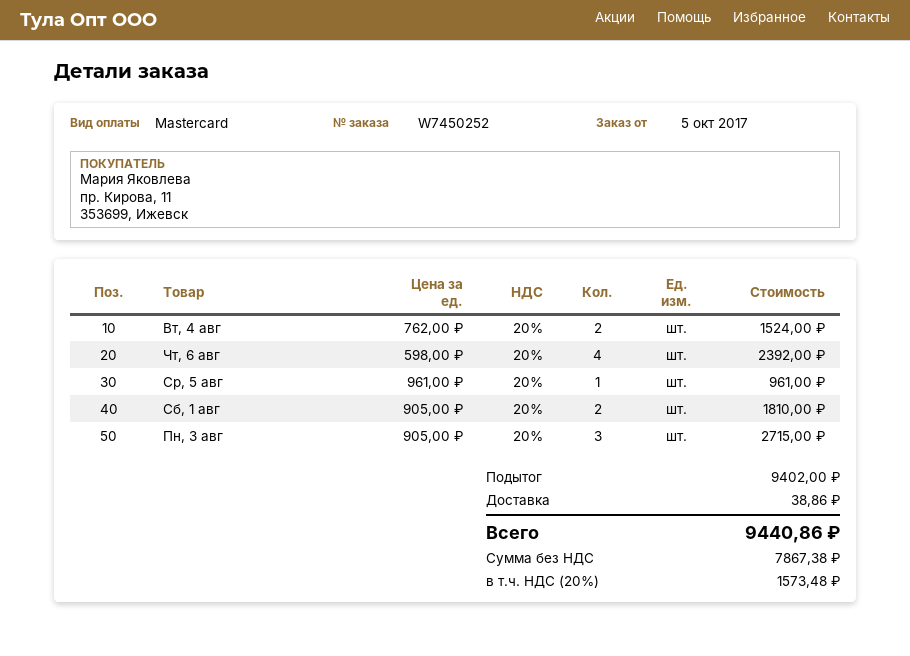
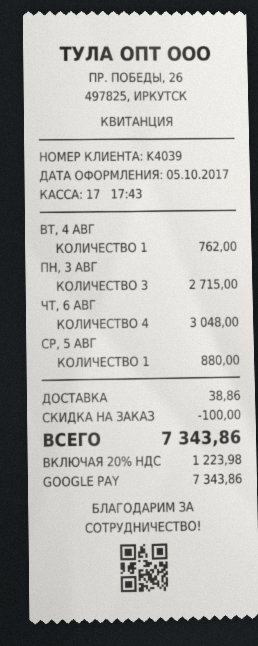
payment method: Mastercard -> Google Pay
Вт, 4 авг: 2 for 1524.00 -> 1 for 762.00
Чт, 6 авг: 4 for 2392.00 -> 4 for 3048.00
Ср, 5 авг: 1 for 961.00 -> 1 for 880.00
Сб, 1 авг: 2 for 1810.00 -> none
discount: none -> 100.00
tax: 20% = 1573.48 -> 20% = 1223.98
total: 9440.86 -> 7343.86

